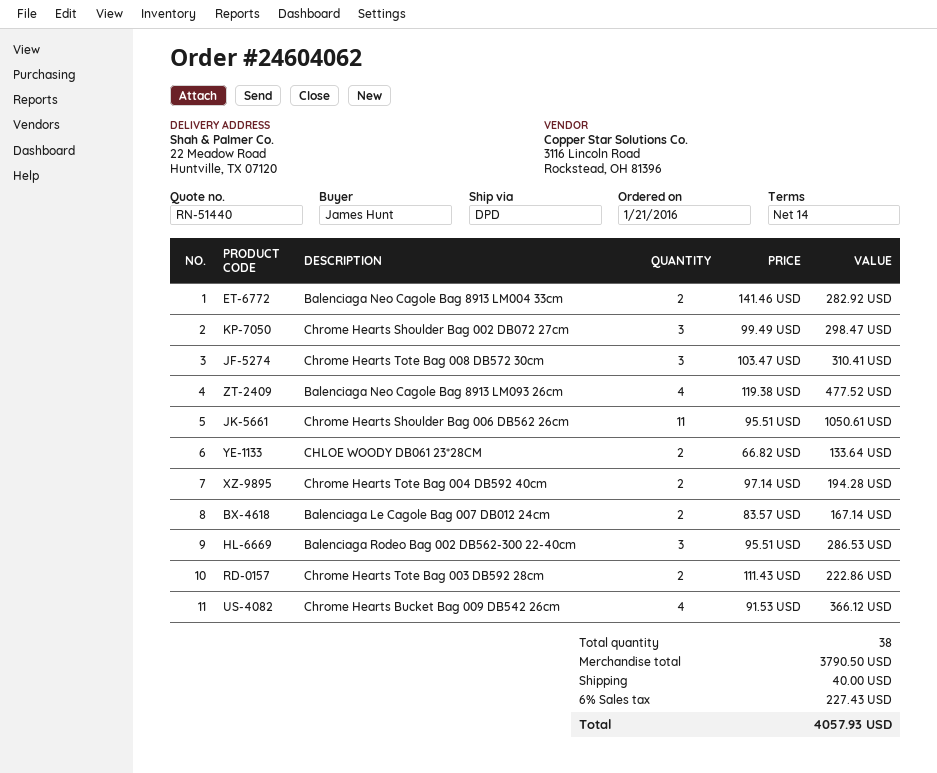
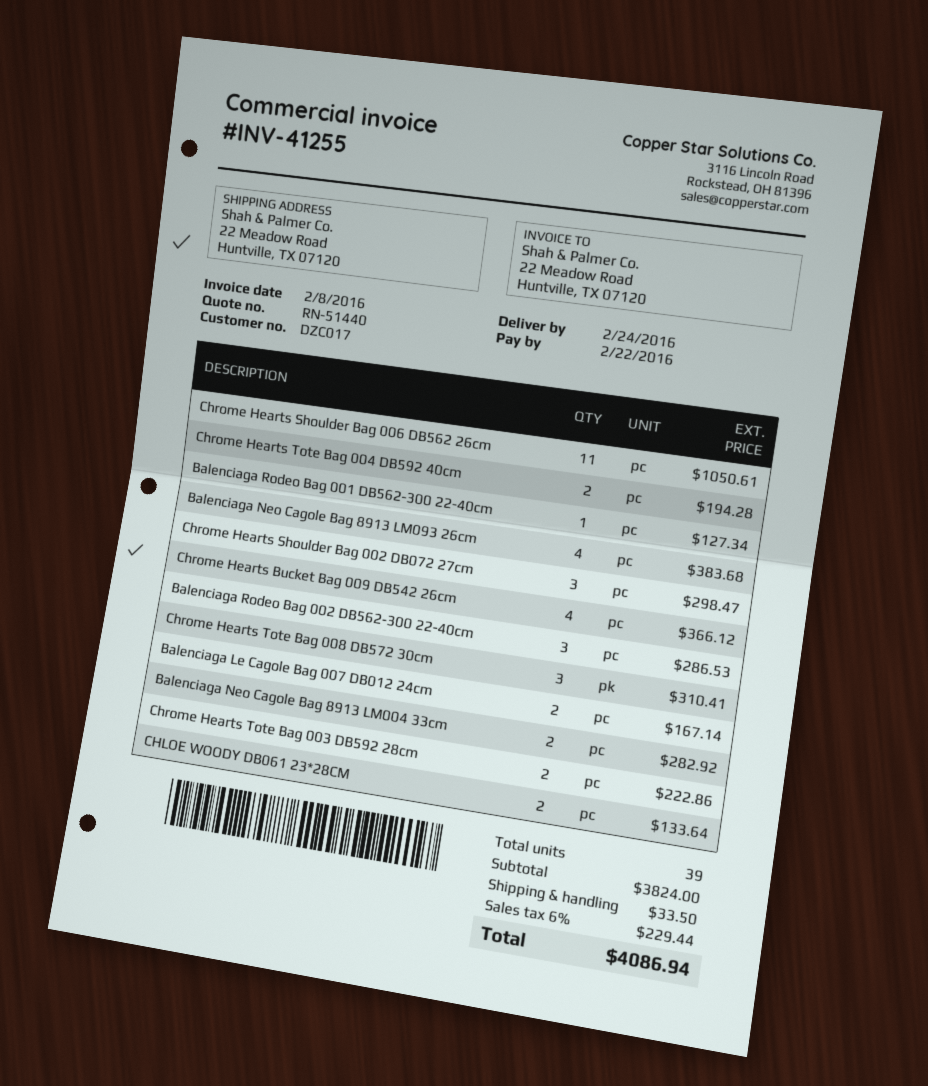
Balenciaga Neo Cagole Bag 8913 LM093 26cm: 4 for 477.52 -> 4 for 383.68
Balenciaga Rodeo Bag 001 DB562-300 22-40cm: none -> 1 for 127.34
total quantity: 38 -> 39
subtotal: 3790.50 -> 3824.00
shipping: 40.00 -> 33.50
tax: 6% = 227.43 -> 6% = 229.44
total: 4057.93 -> 4086.94

